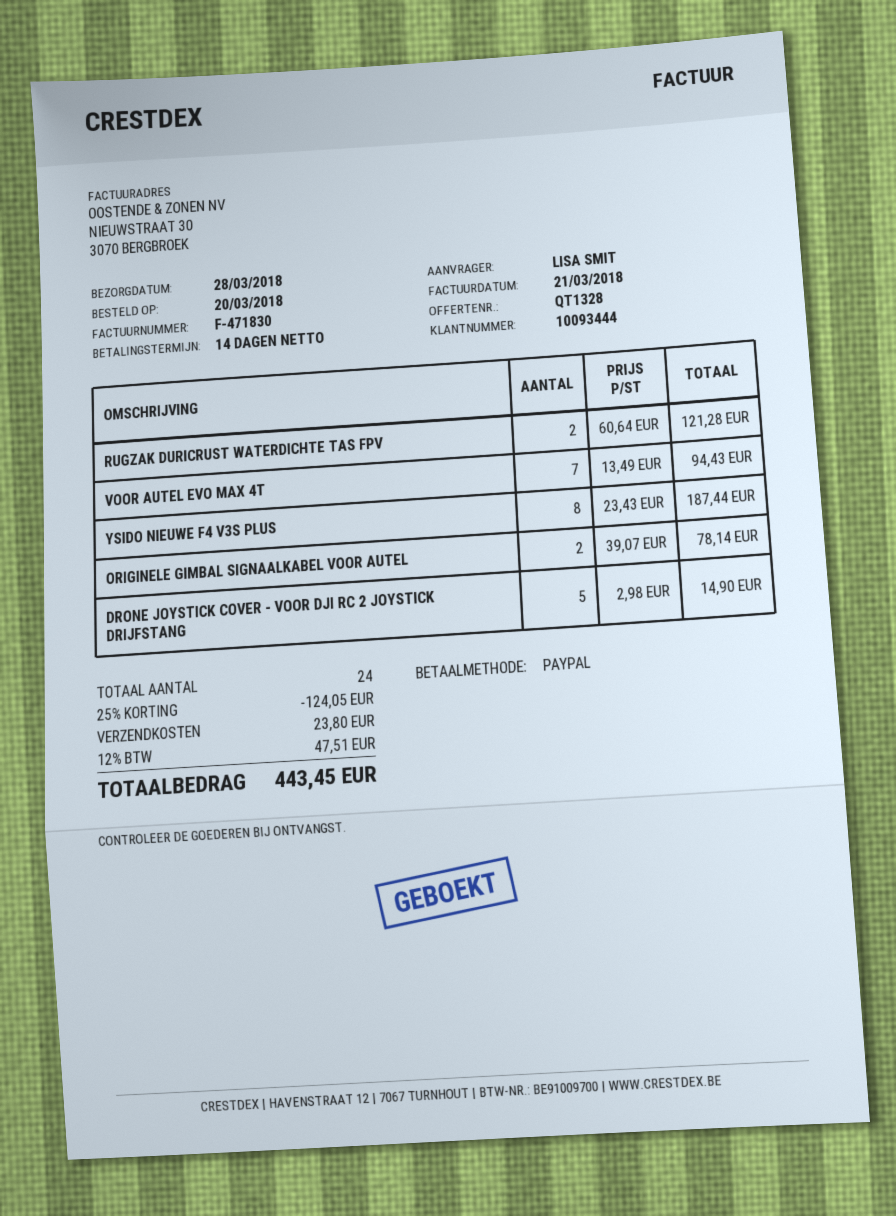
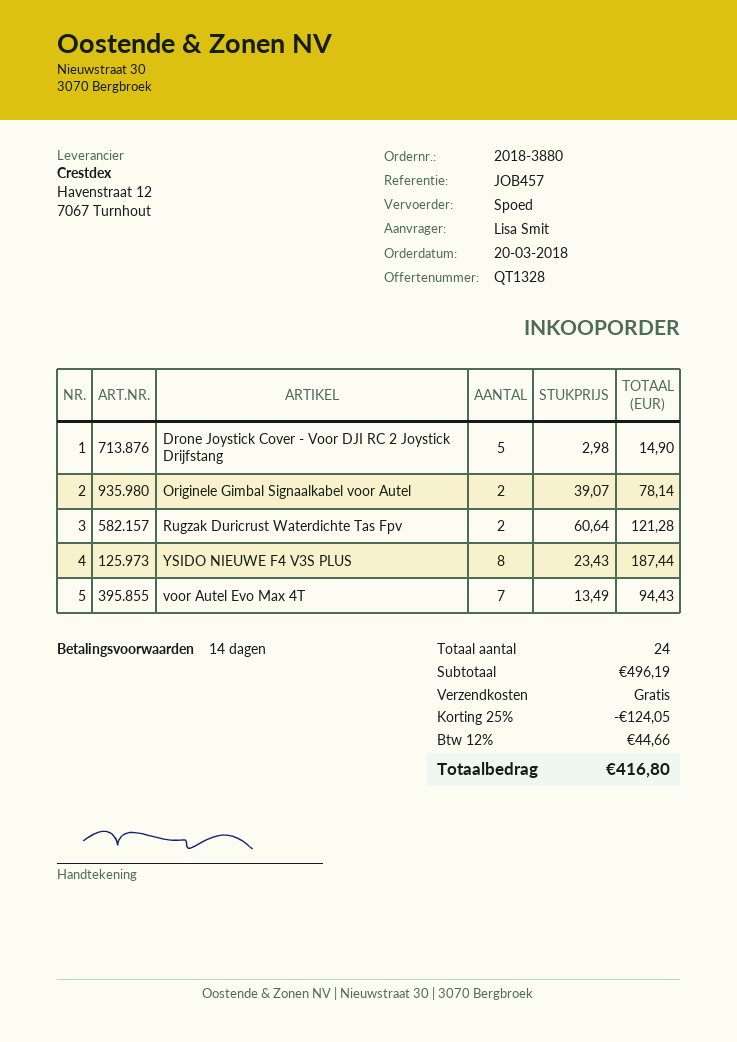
shipping: 23.80 -> 0.00
tax: 12% = 47.51 -> 12% = 44.66
total: 443.45 -> 416.80

